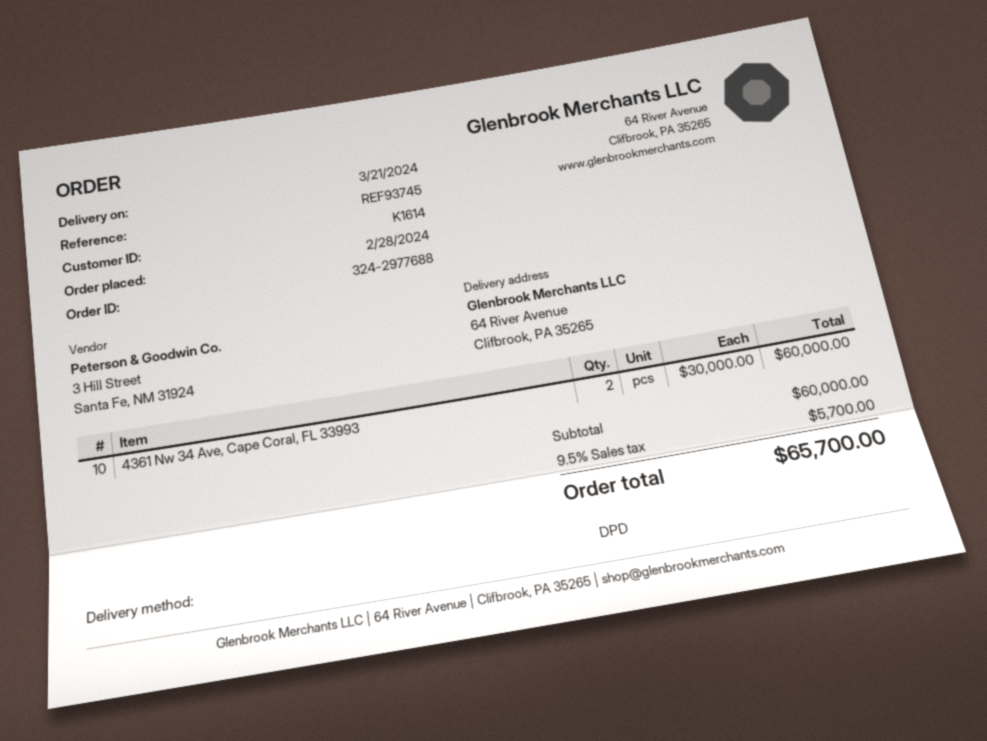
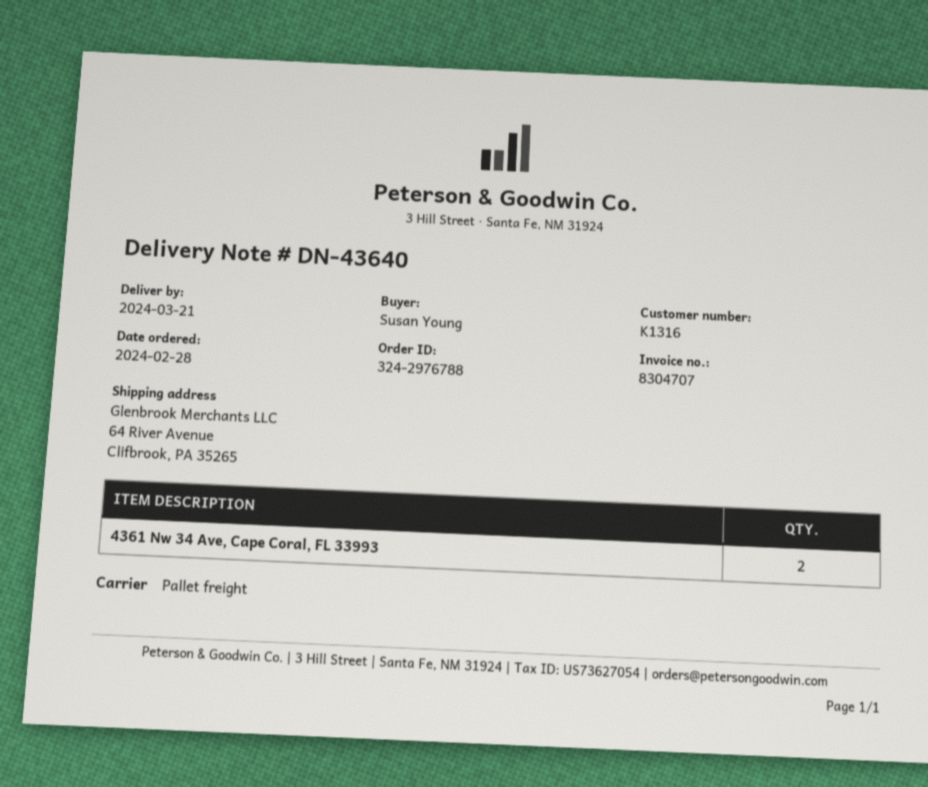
order number: 324-2977688 -> 324-2976788
customer number: K1614 -> K1316
shipping method: DPD -> pallet freight

